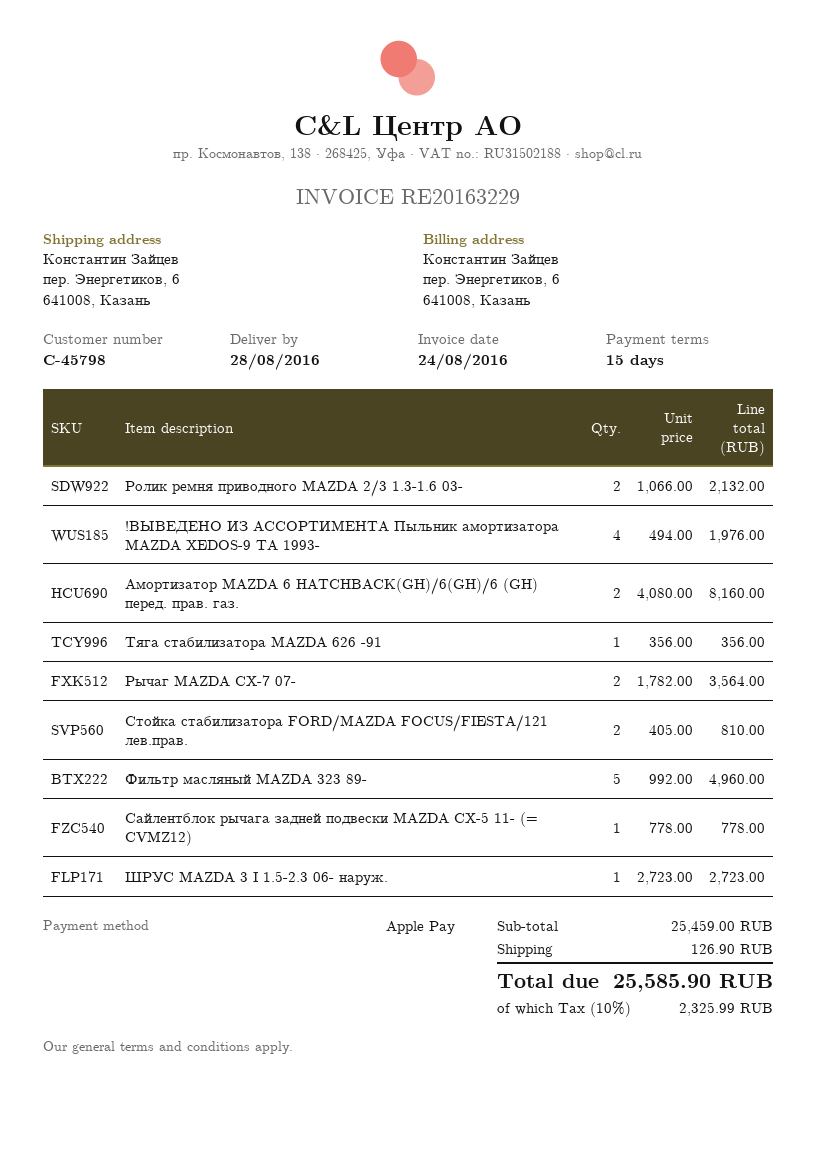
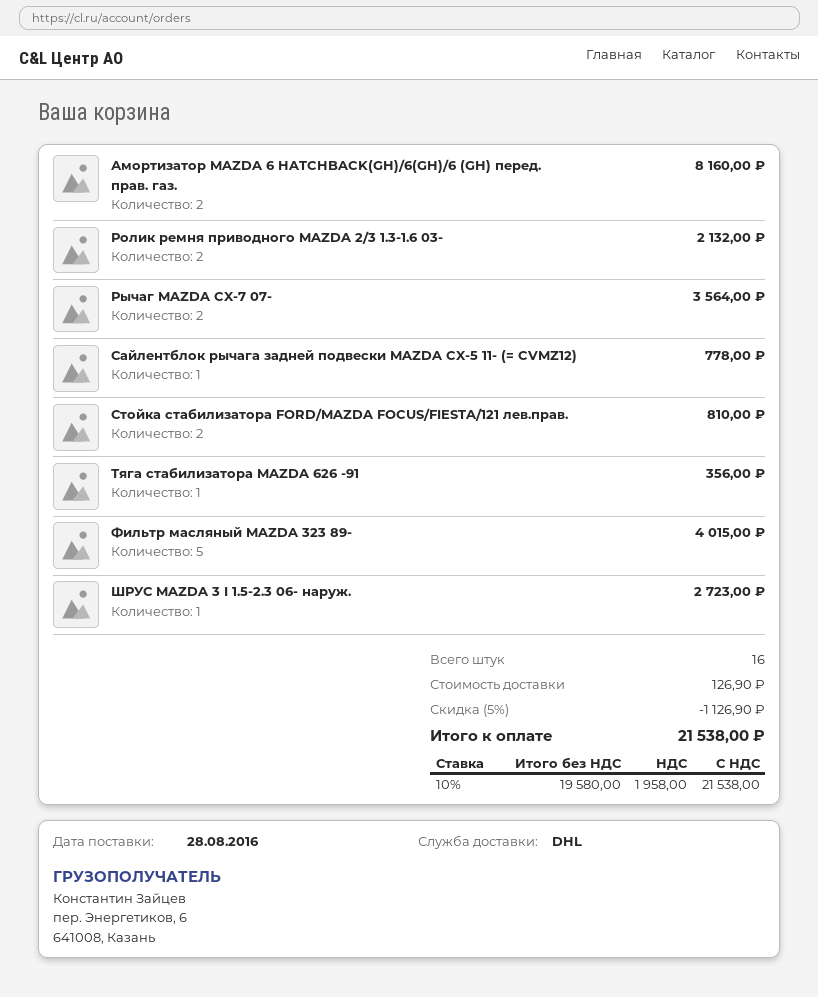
!ВЫВЕДЕНО ИЗ АССОРТИМЕНТА Пыльник амортизатора MAZDA XEDOS-9 TA 1993-: 4 for 1976.00 -> none
Фильтр масляный MAZDA 323 89-: 5 for 4960.00 -> 5 for 4015.00
discount: none -> 5% = 1126.90
tax: 10% = 2325.99 -> 10% = 1958.00
total: 25585.90 -> 21538.00

